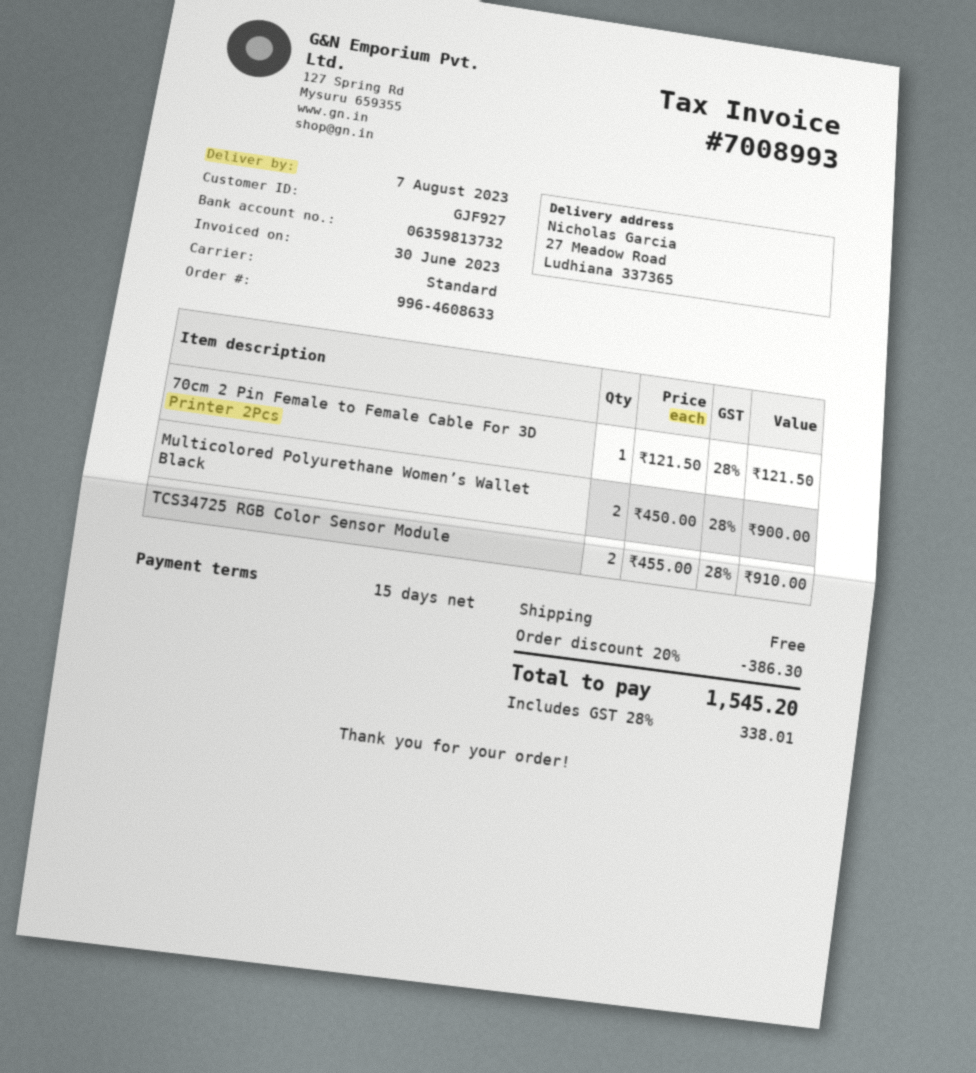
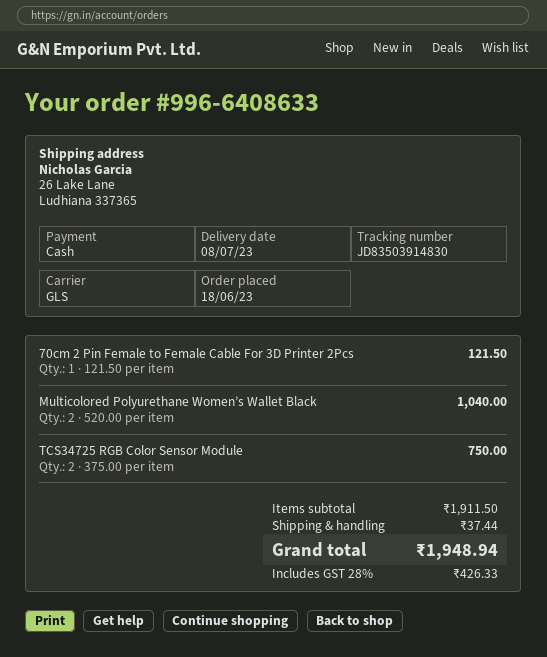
order number: 996-4608633 -> 996-6408633
delivery date: 2023-08-07 -> 2023-07-08
shipping method: standard -> GLS
ship to: 27 Meadow Road, Ludhiana 337365 -> 26 Lake Lane, Ludhiana 337365
Multicolored Polyurethane Women’s Wallet Black: 2 x 450.00 = 900.00 -> 2 x 520.00 = 1040.00
TCS34725 RGB Color Sensor Module: 2 x 455.00 = 910.00 -> 2 x 375.00 = 750.00
discount: 20% = 386.30 -> none
shipping: 0.00 -> 37.44
tax: 28% = 338.01 -> 28% = 426.33
total: 1545.20 -> 1948.94

